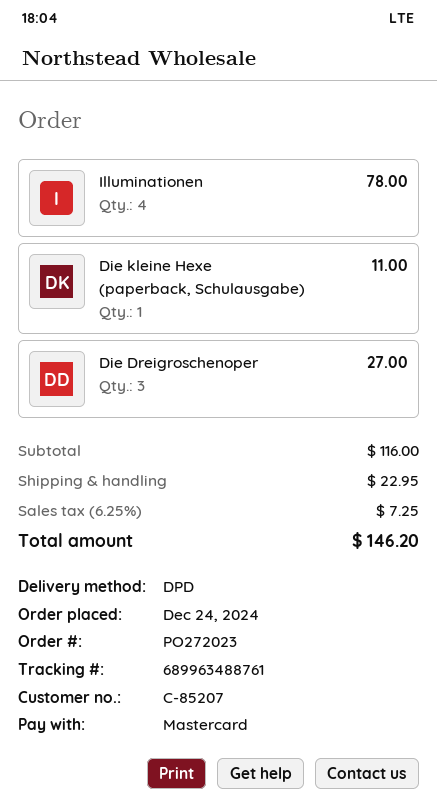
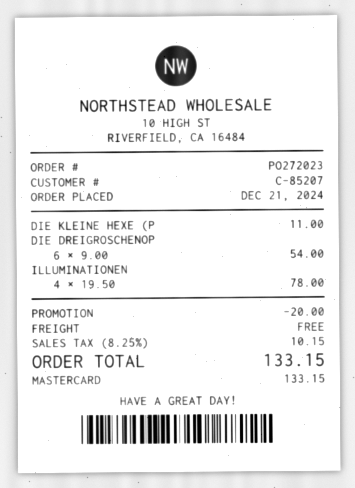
order date: 2024-12-24 -> 2024-12-21
Die Dreigroschenoper: 3 for 27.00 -> 6 for 54.00
discount: none -> 20.00
shipping: 22.95 -> 0.00
tax: 6.25% = 7.25 -> 8.25% = 10.15
total: 146.20 -> 133.15

